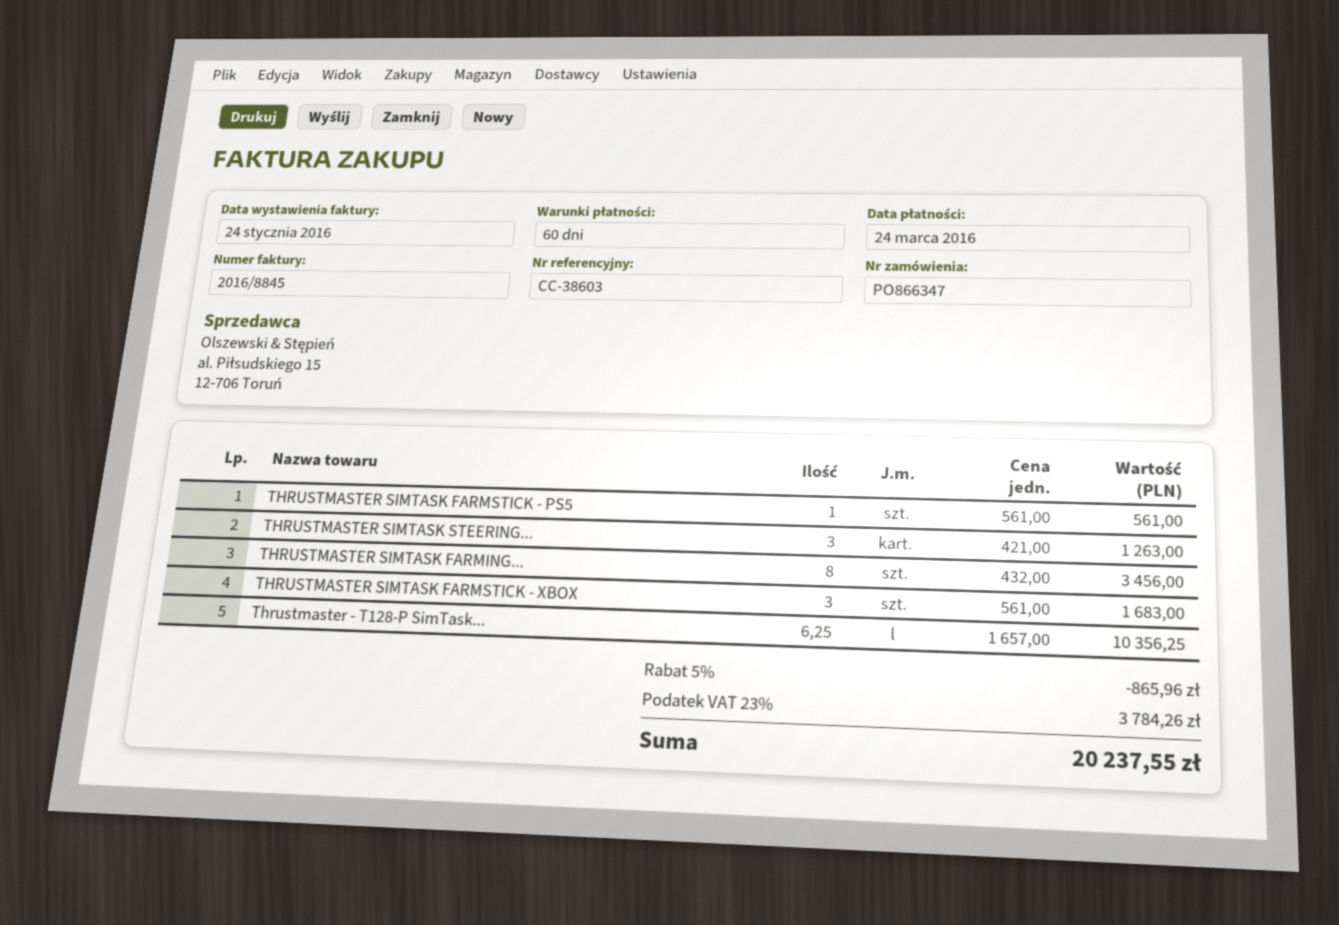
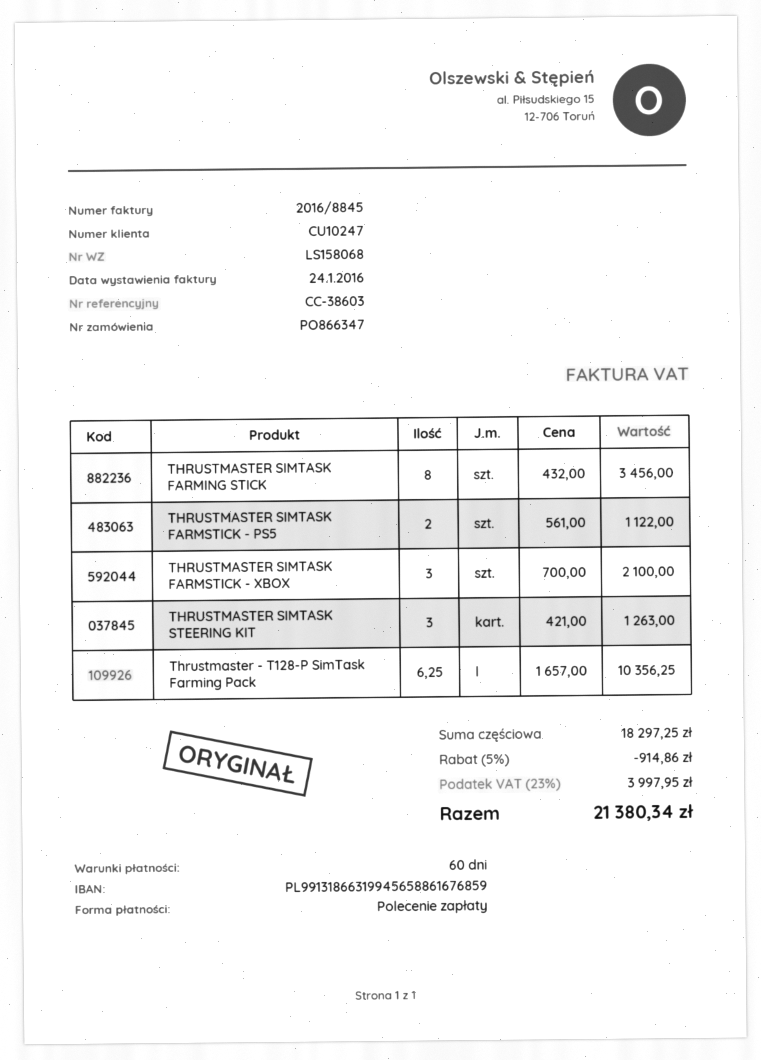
THRUSTMASTER SIMTASK FARMSTICK - PS5: 1 x 561.00 = 561.00 -> 2 x 561.00 = 1122.00
THRUSTMASTER SIMTASK FARMSTICK - XBOX: 3 x 561.00 = 1683.00 -> 3 x 700.00 = 2100.00
discount: 5% = 865.96 -> 5% = 914.86
tax: 23% = 3784.26 -> 23% = 3997.95
total: 20237.55 -> 21380.34

